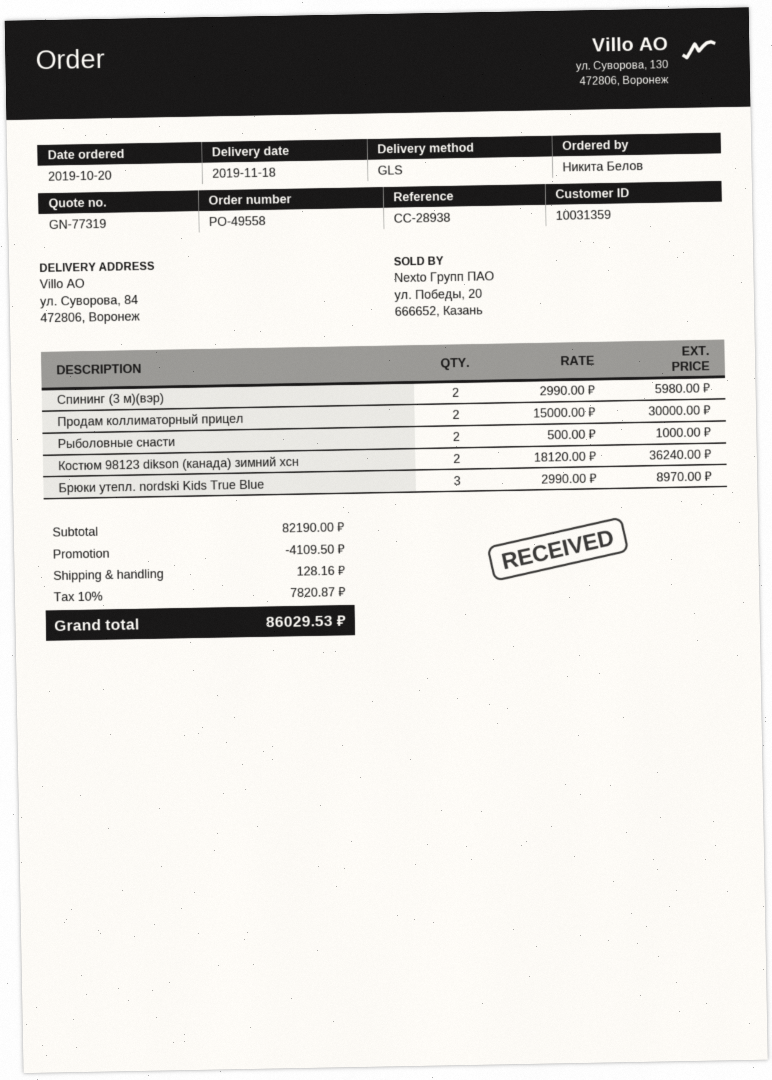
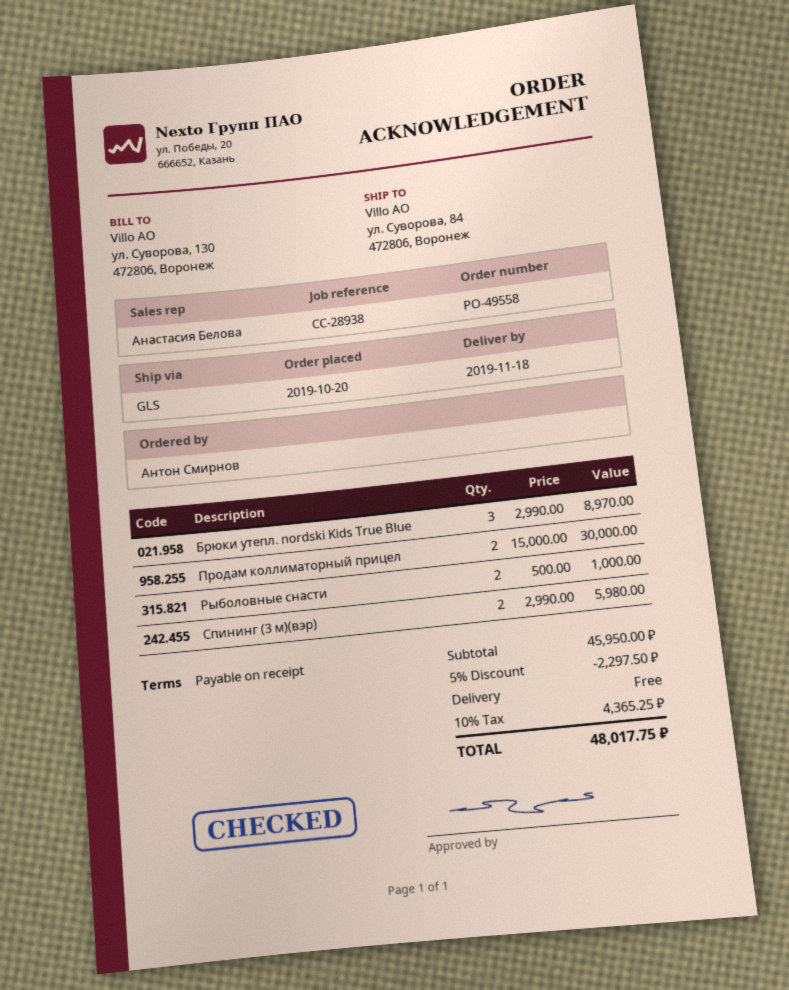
ordered by: Никита Белов -> Антон Смирнов
Костюм 98123 dikson (канада) зимний хсн: 2 x 18120.00 = 36240.00 -> none
subtotal: 82190.00 -> 45950.00
discount: 4109.50 -> 2297.50
shipping: 128.16 -> 0.00
tax: 10% = 7820.87 -> 10% = 4365.25
total: 86029.53 -> 48017.75

